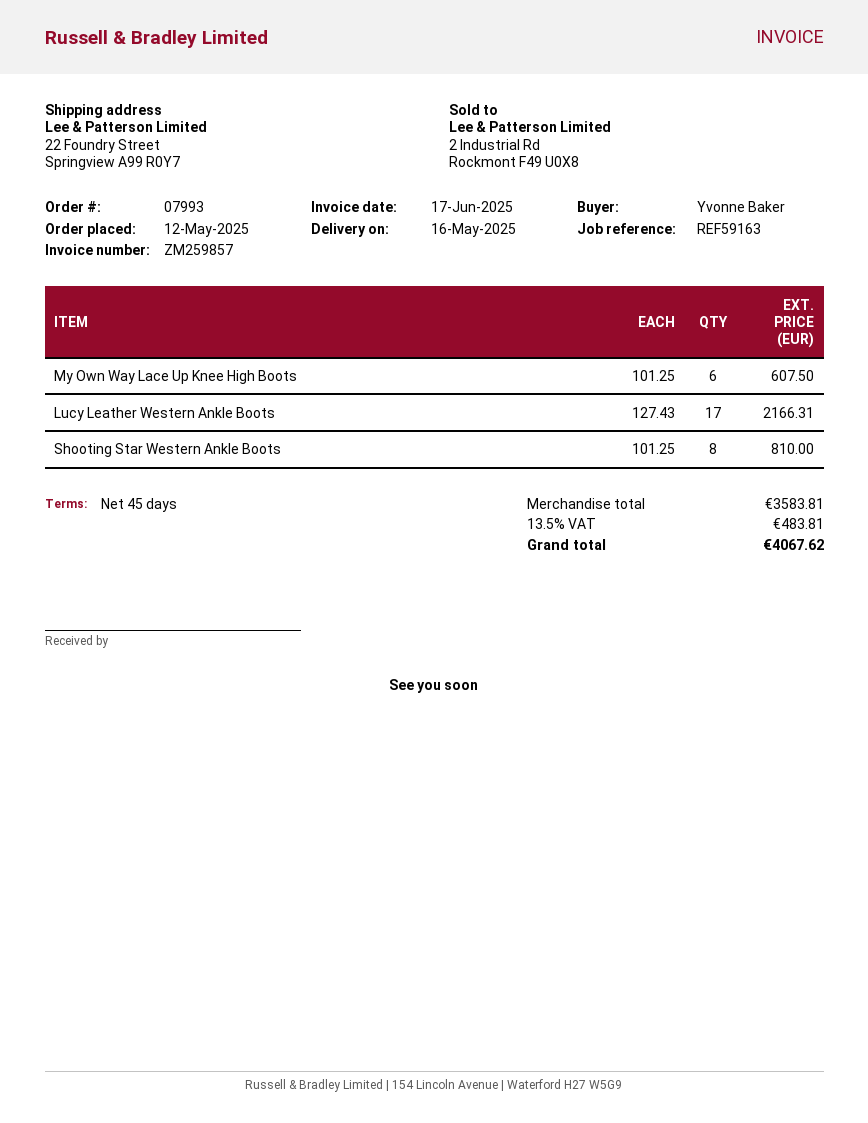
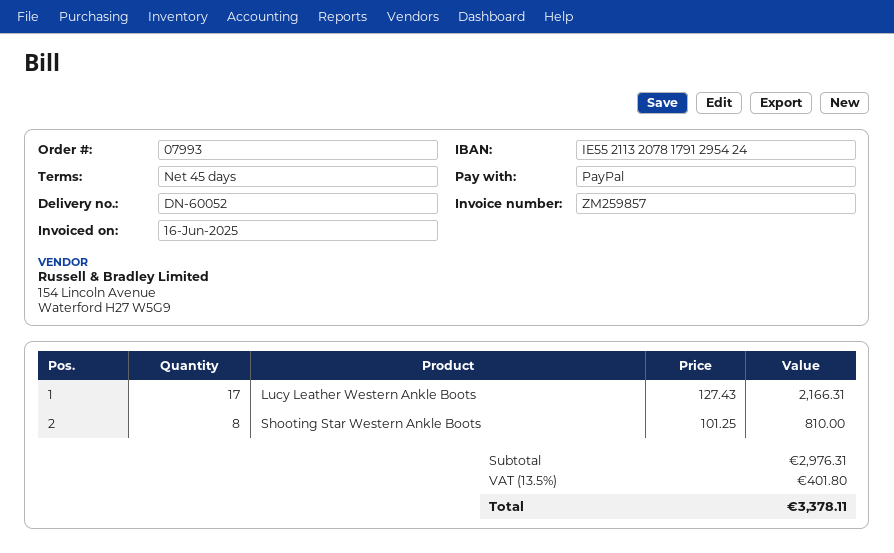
invoice date: 2025-06-17 -> 2025-06-16
My Own Way Lace Up Knee High Boots: 6 x 101.25 = 607.50 -> none
subtotal: 3583.81 -> 2976.31
tax: 13.5% = 483.81 -> 13.5% = 401.80
total: 4067.62 -> 3378.11

